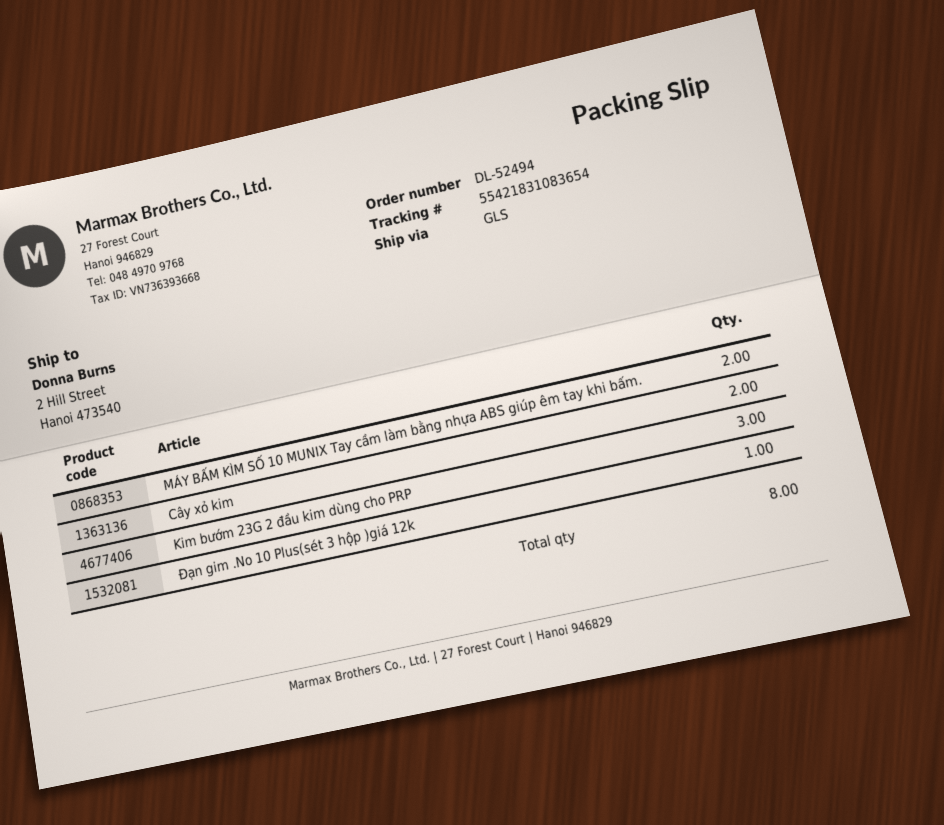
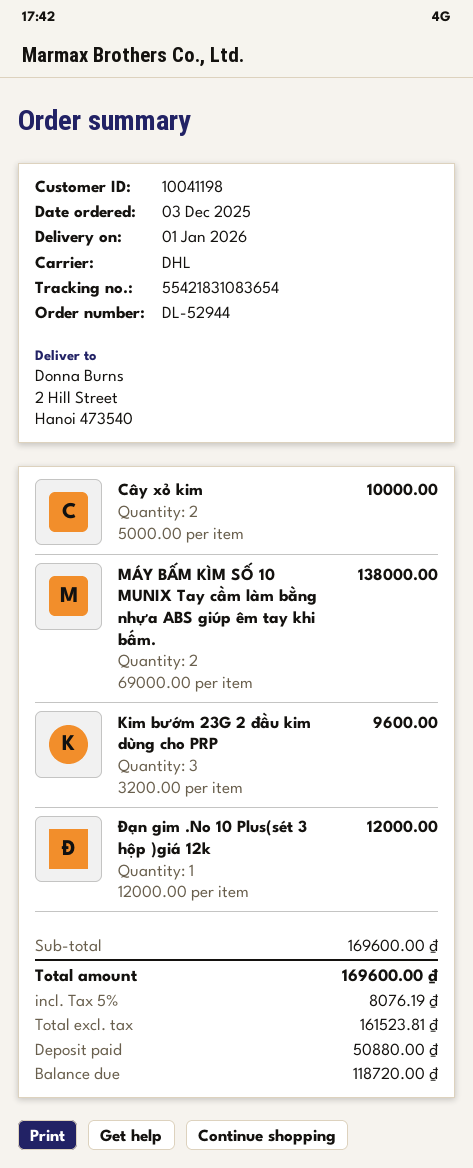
order number: DL-52494 -> DL-52944
shipping method: GLS -> DHL

